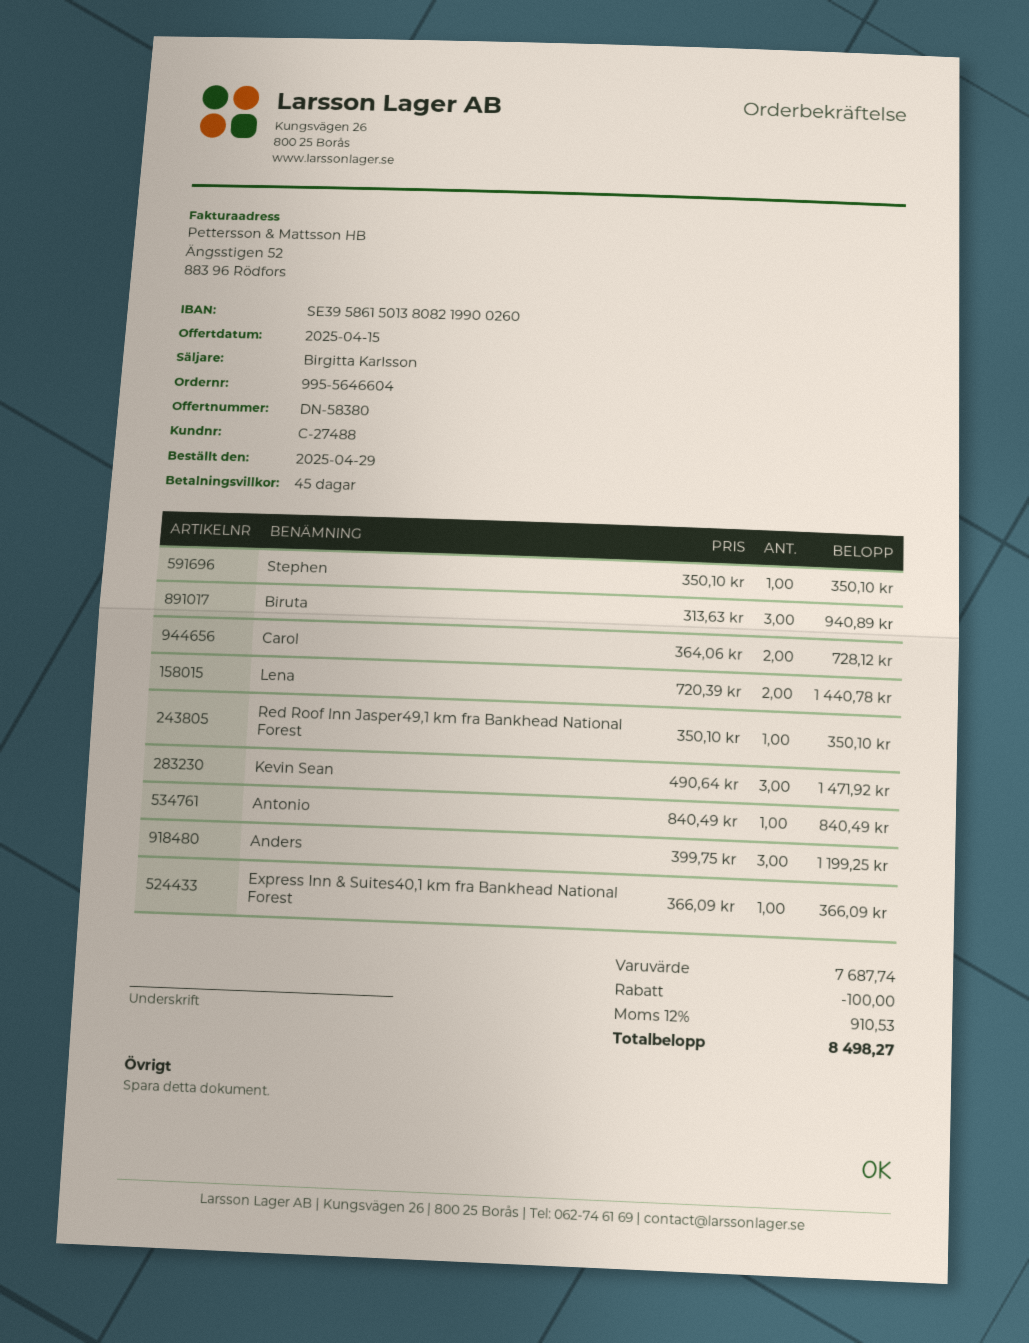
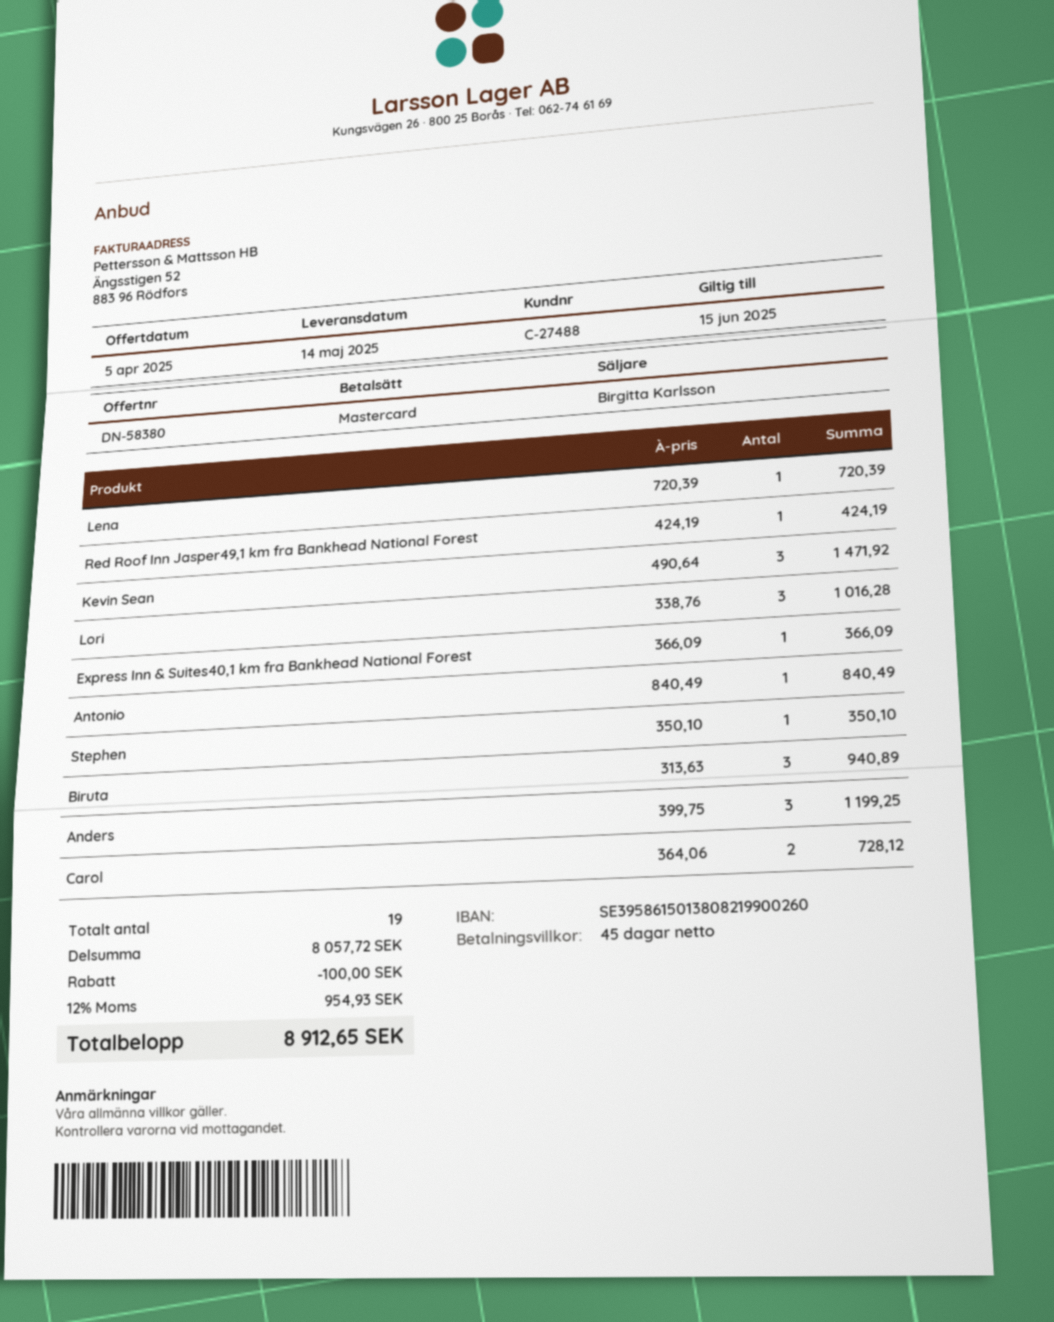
quote date: 2025-04-15 -> 2025-04-05
Lena: 2 x 720.39 = 1440.78 -> 1 x 720.39 = 720.39
Red Roof Inn Jasper49,1 km fra Bankhead National Forest: 1 x 350.10 = 350.10 -> 1 x 424.19 = 424.19
Lori: none -> 3 x 338.76 = 1016.28
subtotal: 7687.74 -> 8057.72
tax: 12% = 910.53 -> 12% = 954.93
total: 8498.27 -> 8912.65

